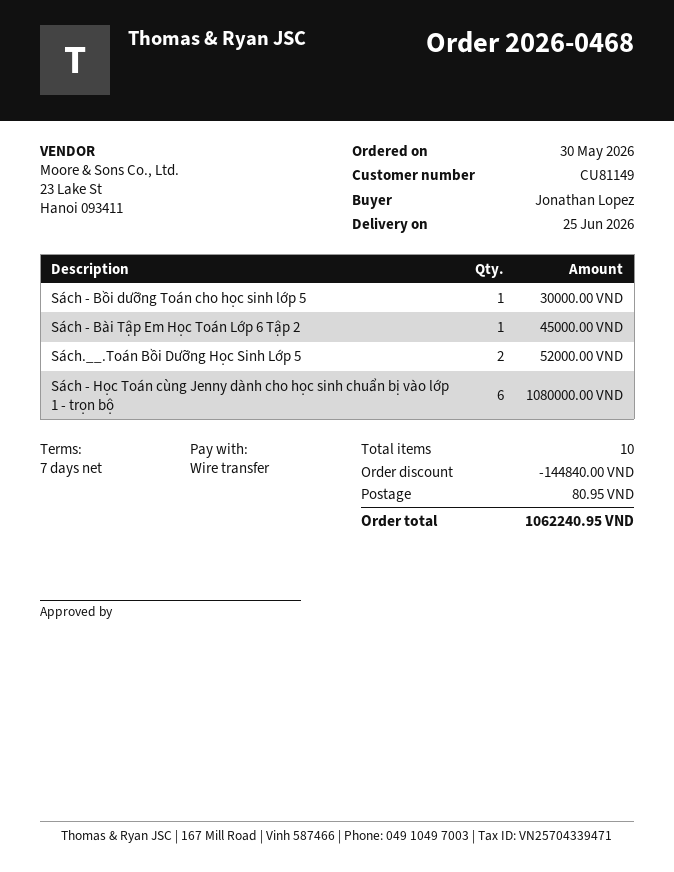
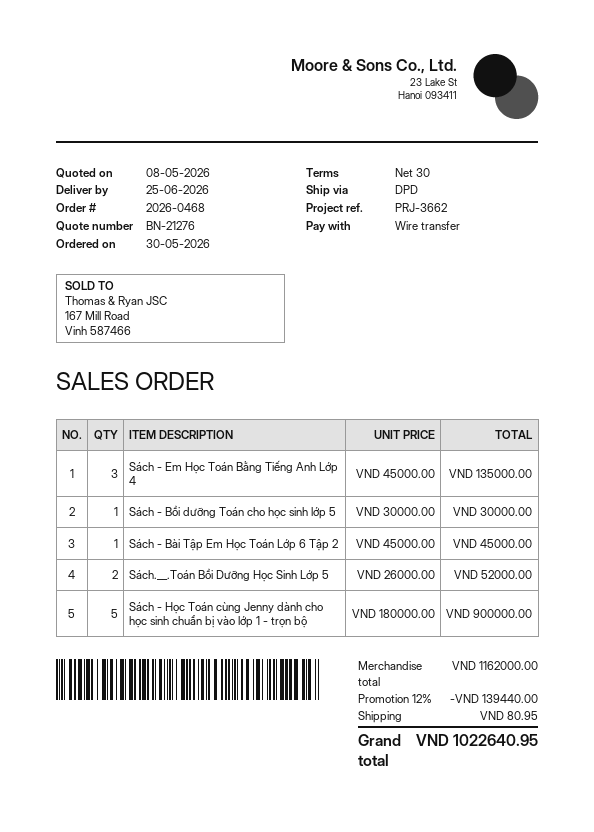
payment terms: 7 days -> 30 days
Sách - Học Toán cùng Jenny dành cho học sinh chuẩn bị vào lớp 1 - trọn bộ: 6 for 1080000.00 -> 5 for 900000.00
Sách - Em Học Toán Bằng Tiếng Anh Lớp 4: none -> 3 for 135000.00
discount: 144840.00 -> 139440.00
total: 1062240.95 -> 1022640.95

